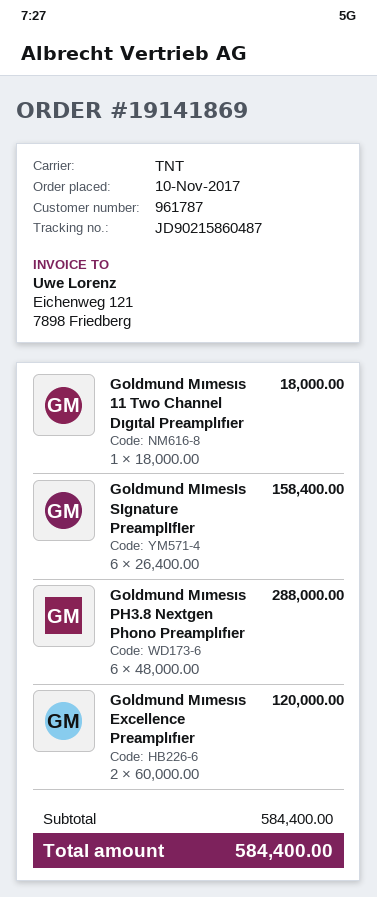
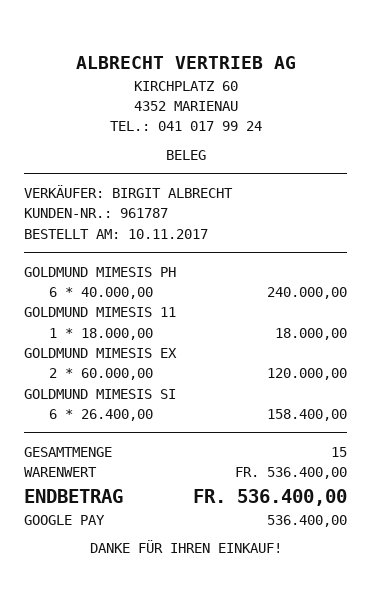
Goldmund Mımesıs PH3.8 Nextgen Phono Preamplıfıer: 6 x 48000.00 = 288000.00 -> 6 x 40000.00 = 240000.00
subtotal: 584400.00 -> 536400.00
total: 584400.00 -> 536400.00

